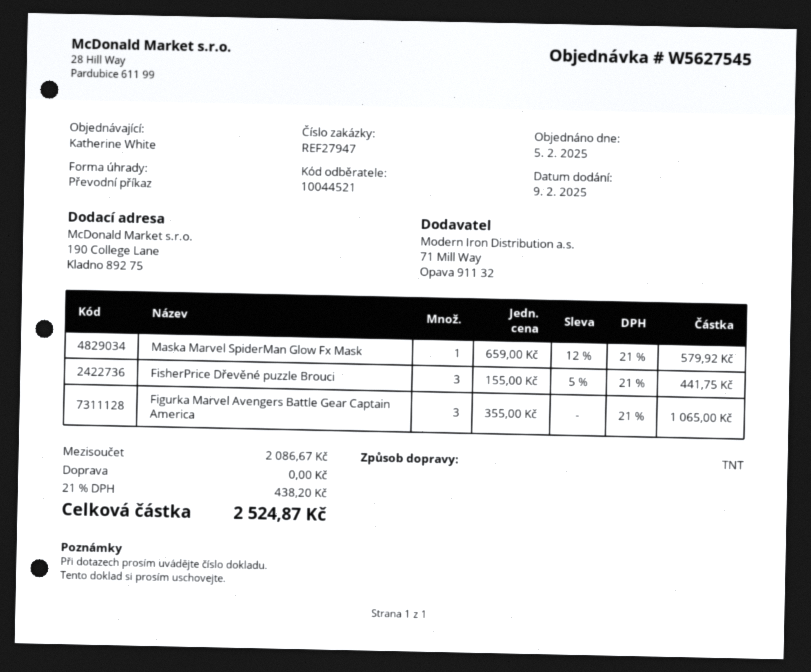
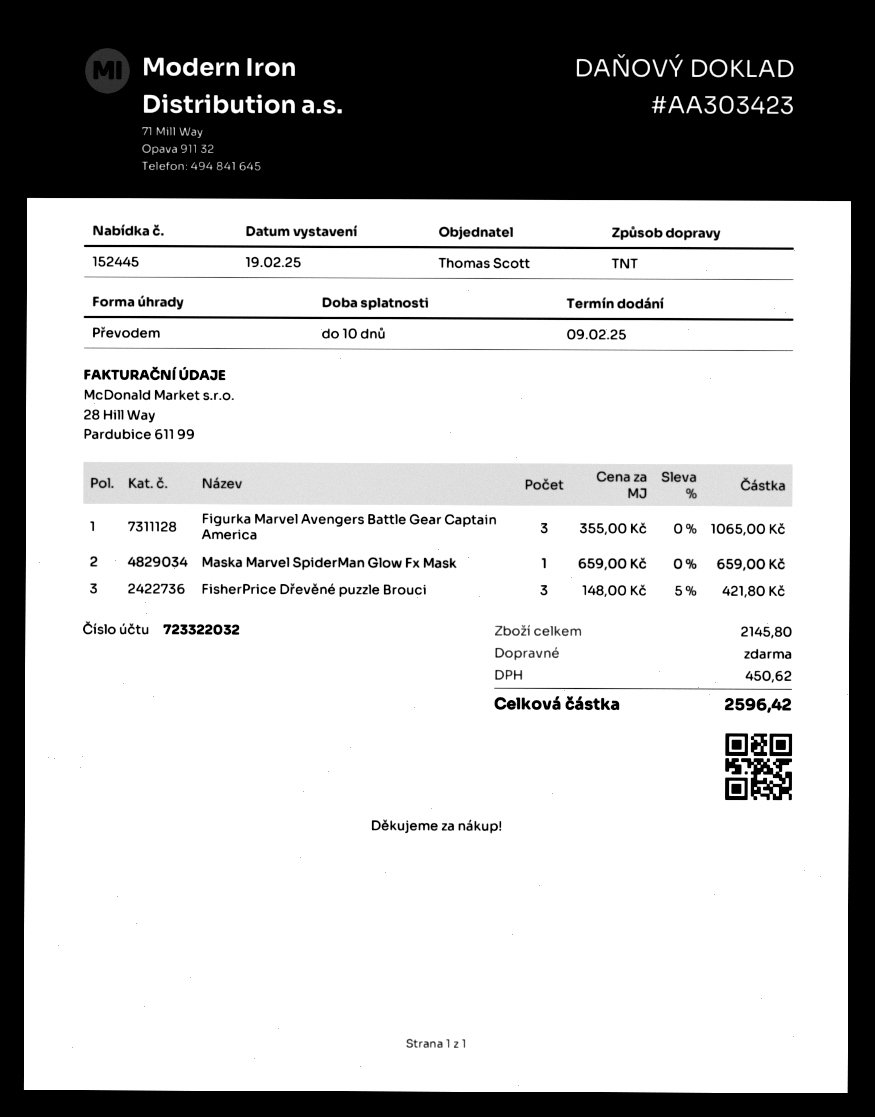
ordered by: Katherine White -> Thomas Scott
Maska Marvel SpiderMan Glow Fx Mask: 1 x 659.00 - 12% = 579.92 -> 1 x 659.00 = 659.00
FisherPrice Dřevěné puzzle Brouci: 3 x 155.00 - 5% = 441.75 -> 3 x 148.00 - 5% = 421.80
subtotal: 2086.67 -> 2145.80
tax: 438.20 -> 450.62
total: 2524.87 -> 2596.42

